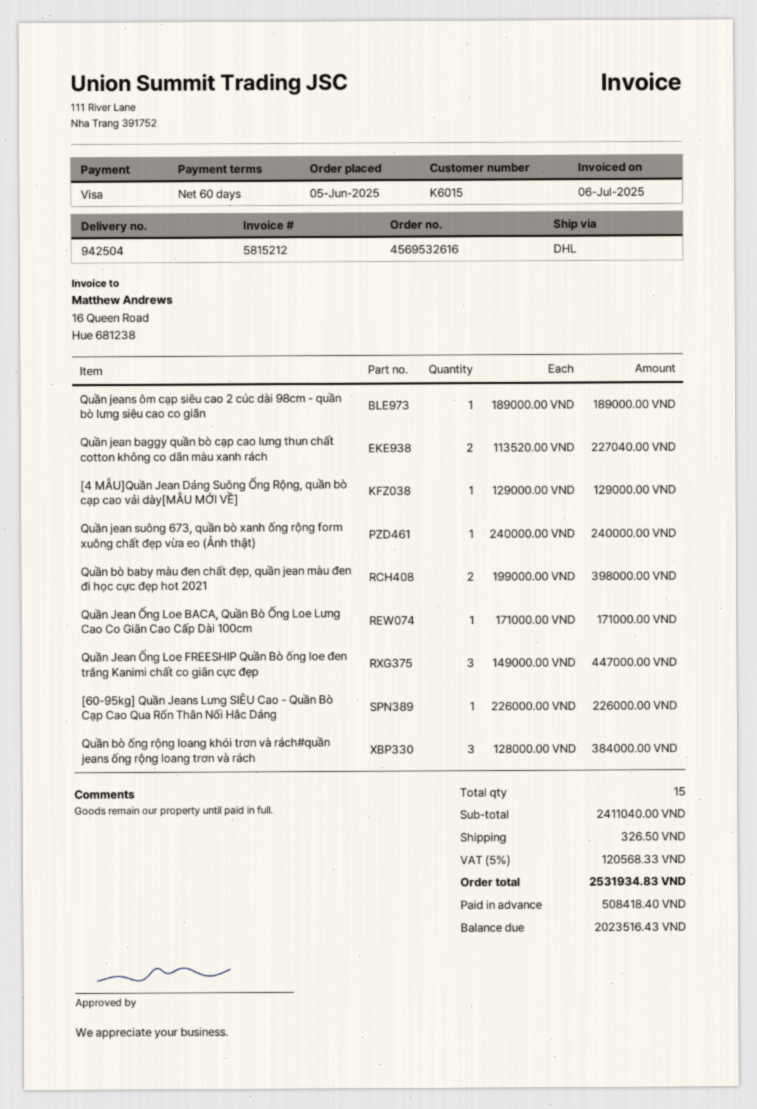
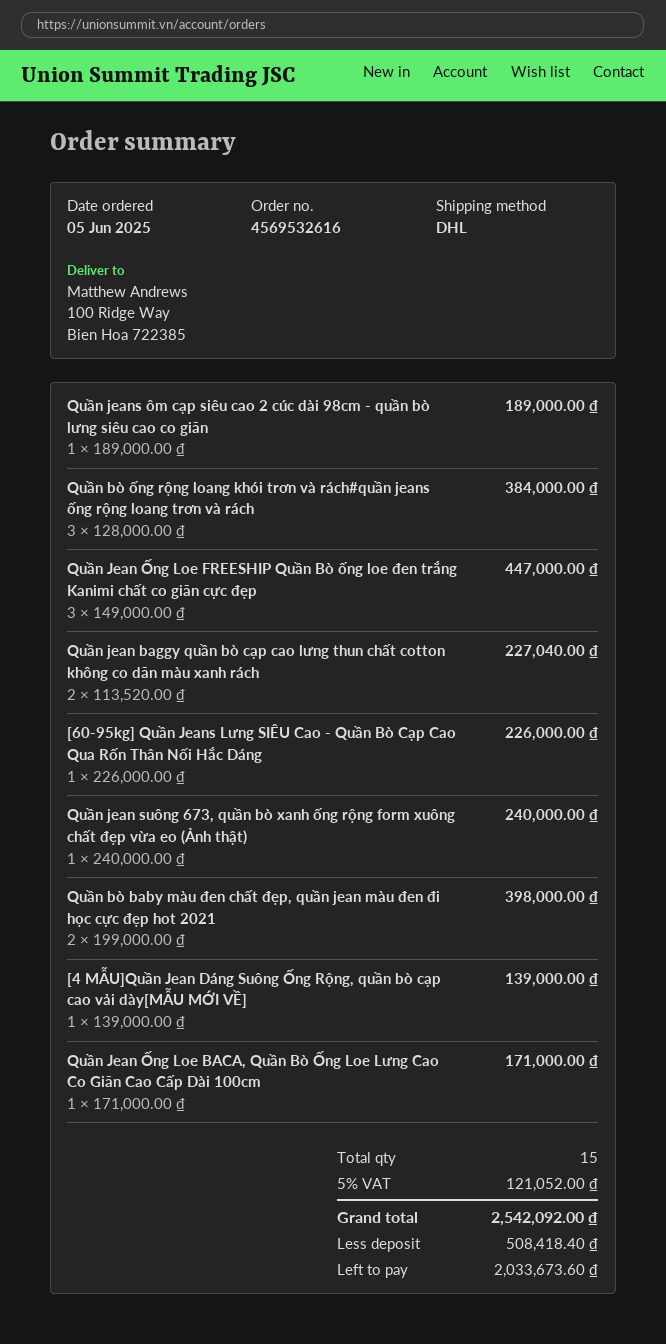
[4 MẪU]Quần Jean Dáng Suông Ống Rộng, quần bò cạp cao vải dày[MẪU MỚI VỀ]: 1 x 129000.00 = 129000.00 -> 1 x 139000.00 = 139000.00
shipping: 326.50 -> none
tax: 5% = 120568.33 -> 5% = 121052.00
total: 2531934.83 -> 2542092.00
balance: 2023516.43 -> 2033673.60

